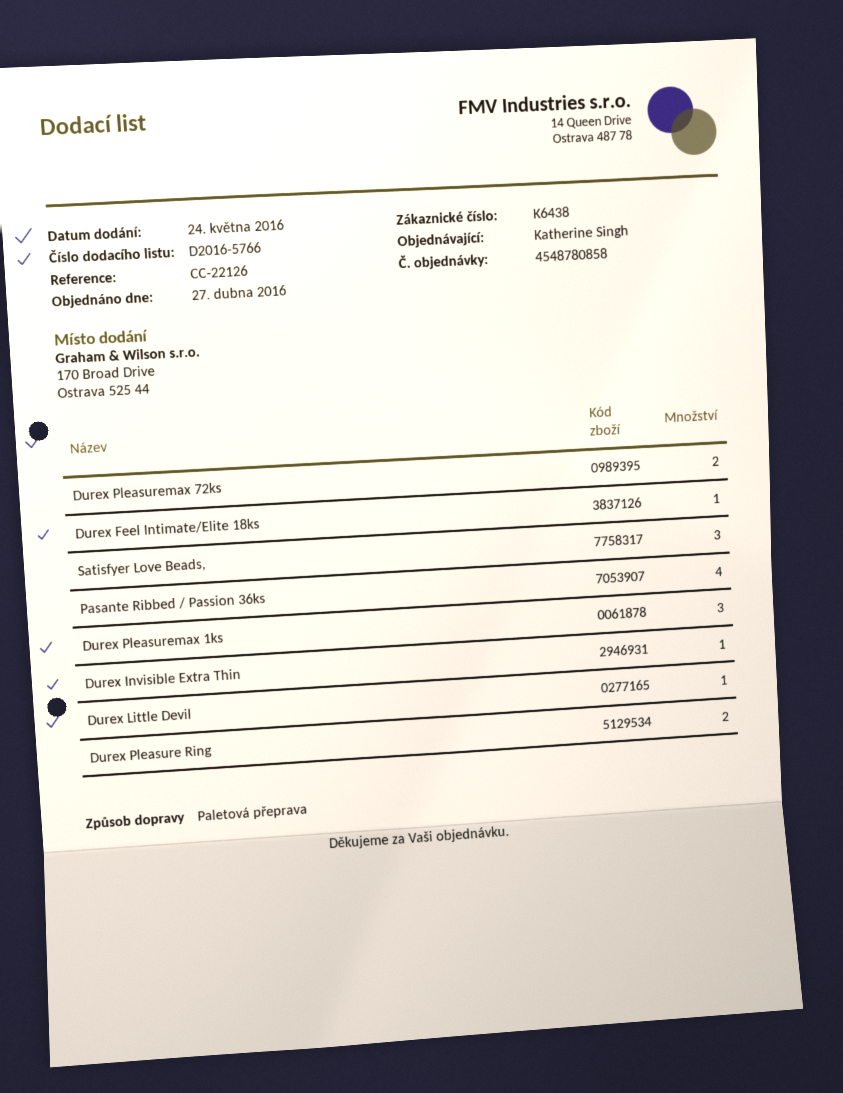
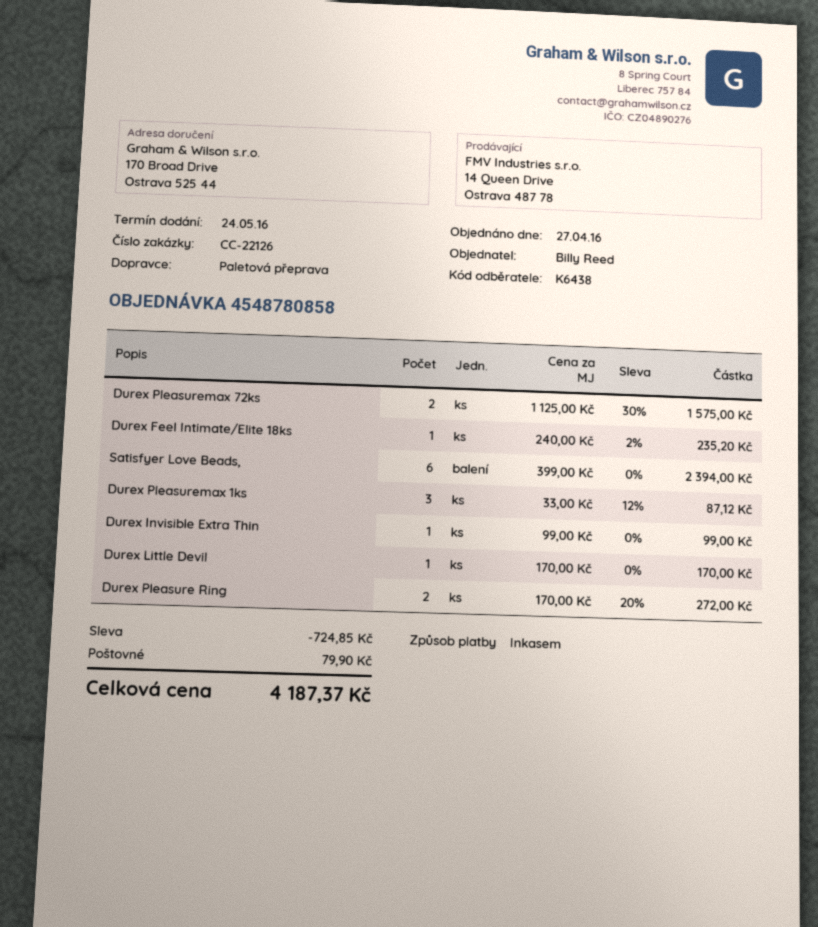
ordered by: Katherine Singh -> Billy Reed
Satisfyer Love Beads,: 3 -> 6
Pasante Ribbed / Passion 36ks: 4 -> none

